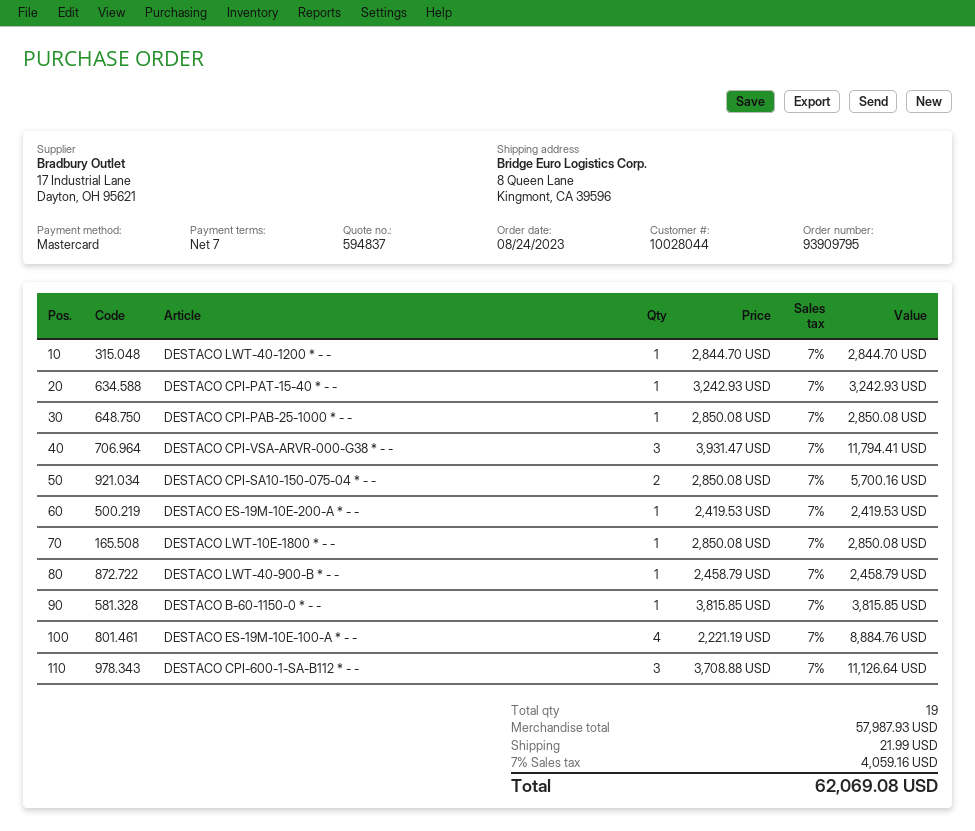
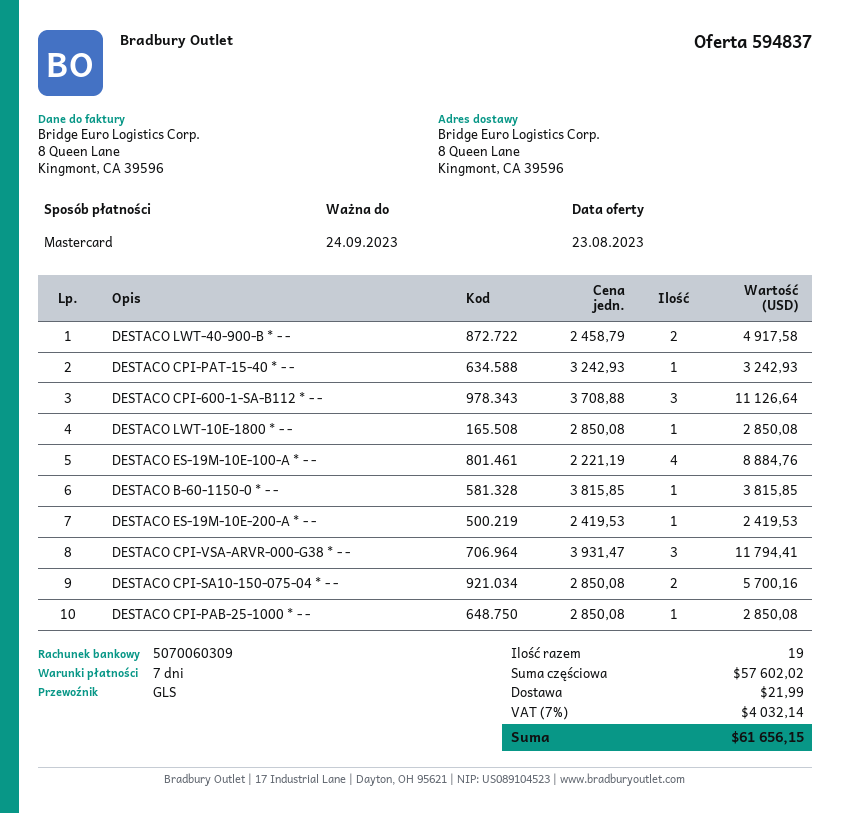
DESTACO LWT-40-1200 * - -: 1 x 2844.70 = 2844.70 -> none
DESTACO LWT-40-900-B * - -: 1 x 2458.79 = 2458.79 -> 2 x 2458.79 = 4917.58
subtotal: 57987.93 -> 57602.02
tax: 7% = 4059.16 -> 7% = 4032.14
total: 62069.08 -> 61656.15

